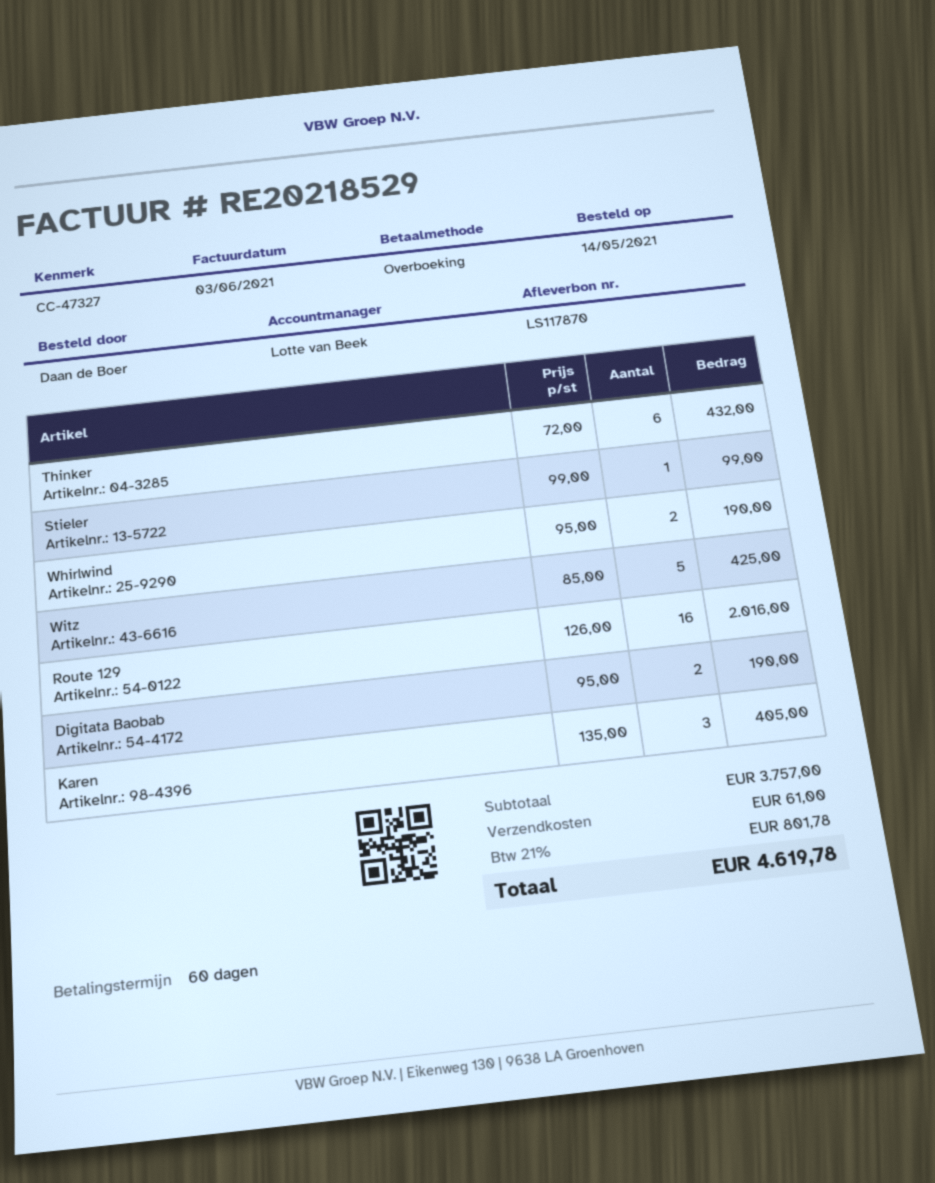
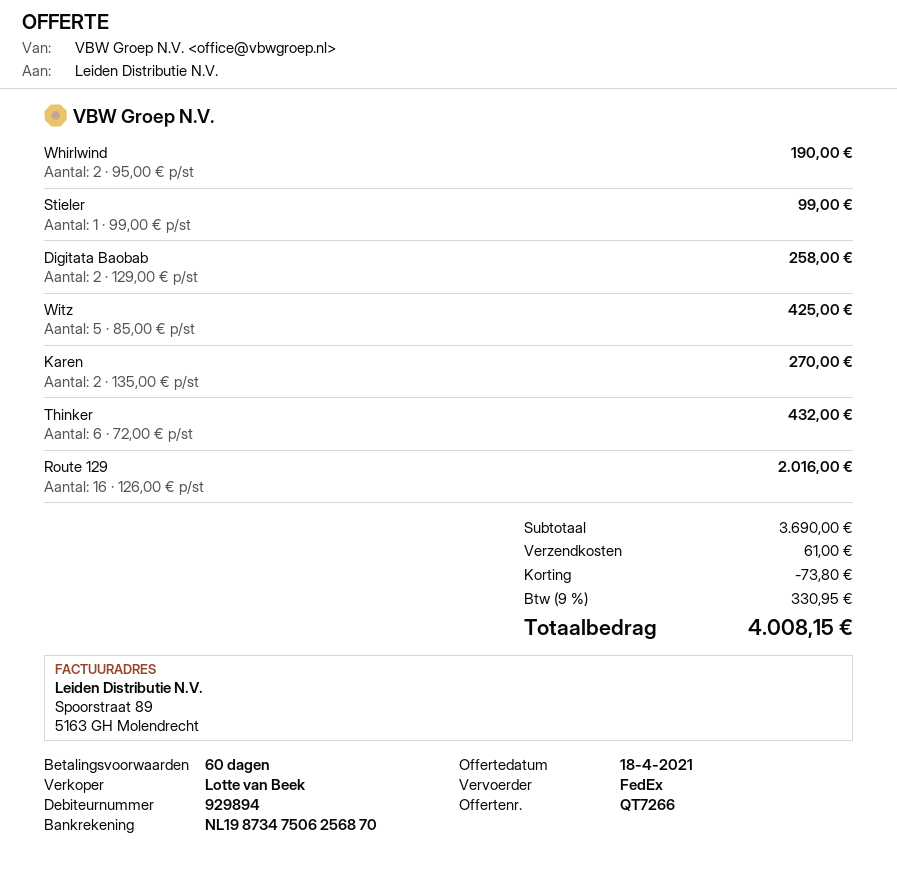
Digitata Baobab: 2 x 95.00 = 190.00 -> 2 x 129.00 = 258.00
Karen: 3 x 135.00 = 405.00 -> 2 x 135.00 = 270.00
subtotal: 3757.00 -> 3690.00
discount: none -> 73.80
tax: 21% = 801.78 -> 9% = 330.95
total: 4619.78 -> 4008.15

